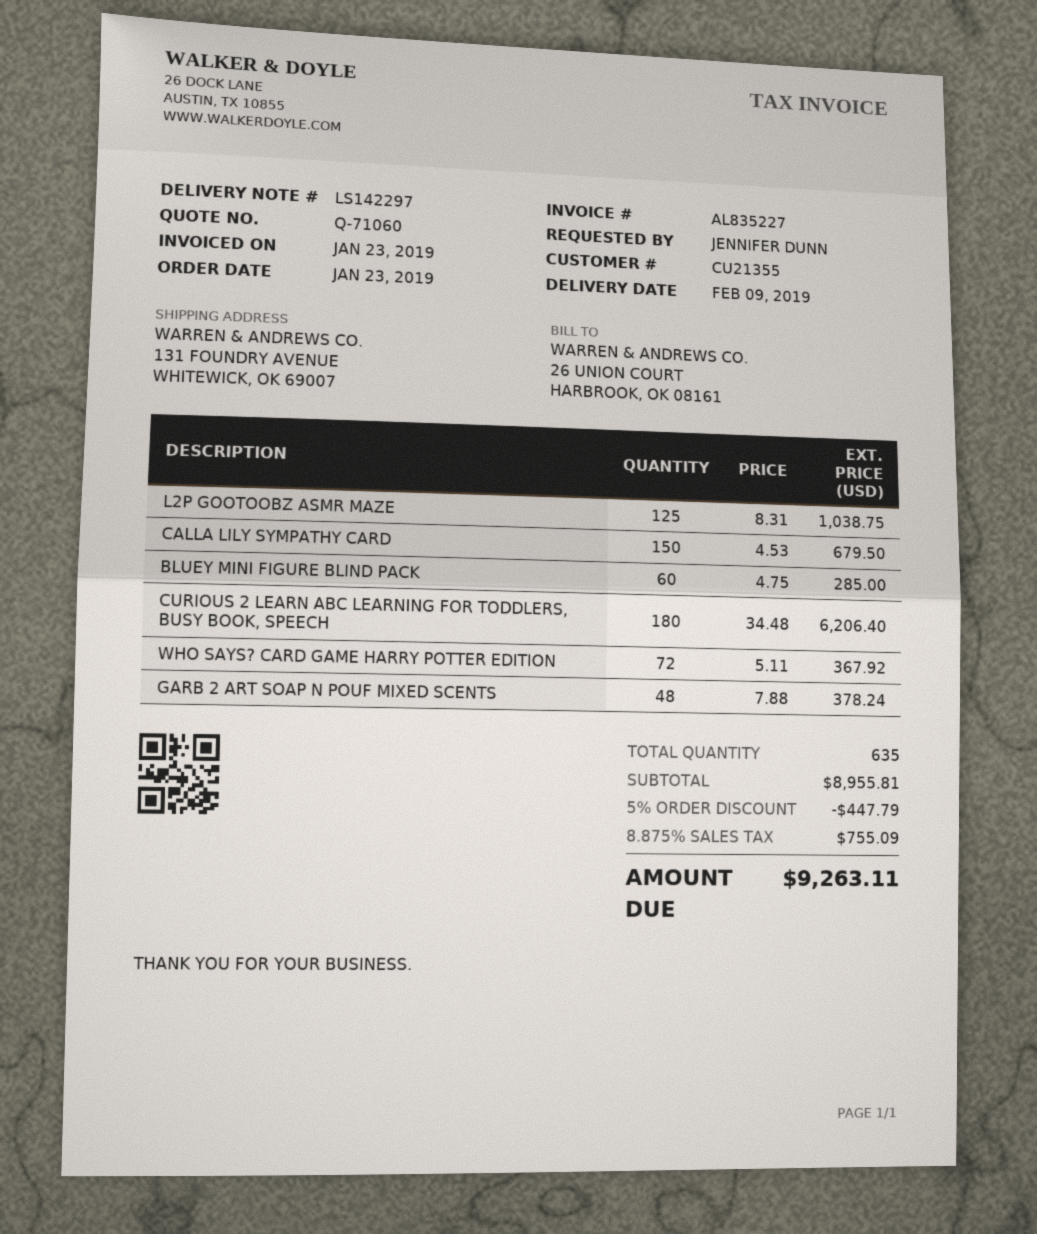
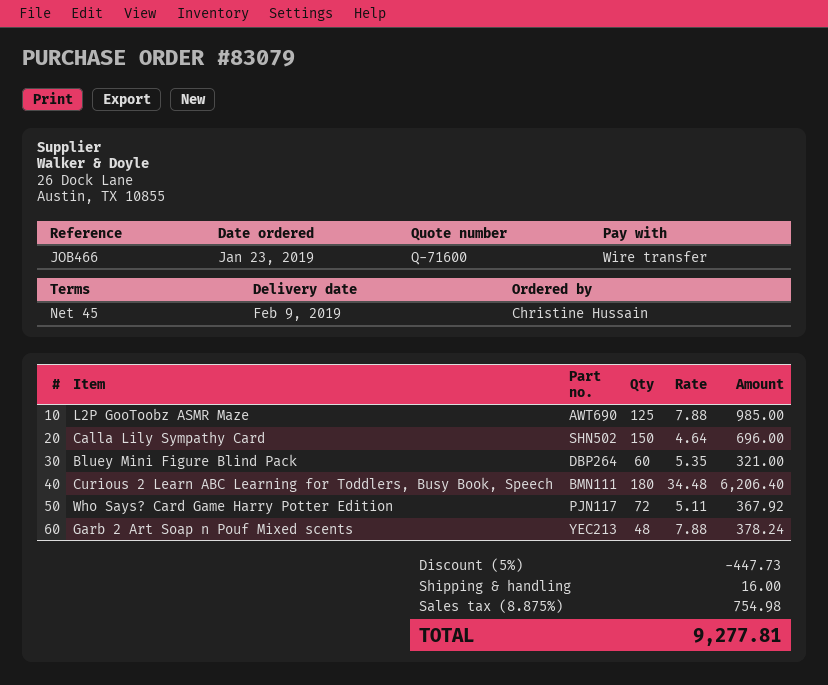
quote number: Q-71060 -> Q-71600
ordered by: JENNIFER DUNN -> Christine Hussain
L2P GOOTOOBZ ASMR MAZE: 125 x 8.31 = 1038.75 -> 125 x 7.88 = 985.00
CALLA LILY SYMPATHY CARD: 150 x 4.53 = 679.50 -> 150 x 4.64 = 696.00
BLUEY MINI FIGURE BLIND PACK: 60 x 4.75 = 285.00 -> 60 x 5.35 = 321.00
discount: 5% = 447.79 -> 5% = 447.73
shipping: none -> 16.00
tax: 8.875% = 755.09 -> 8.875% = 754.98
total: 9263.11 -> 9277.81

